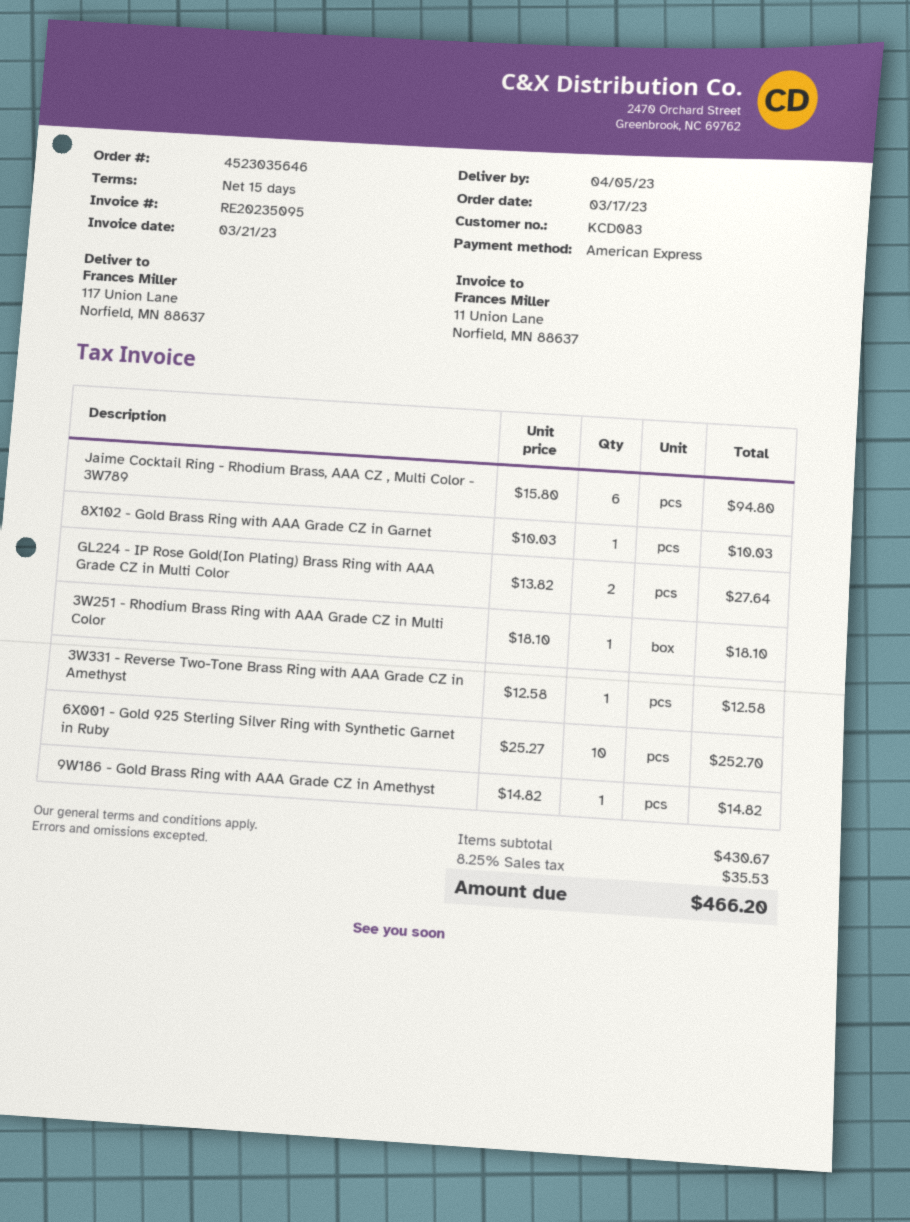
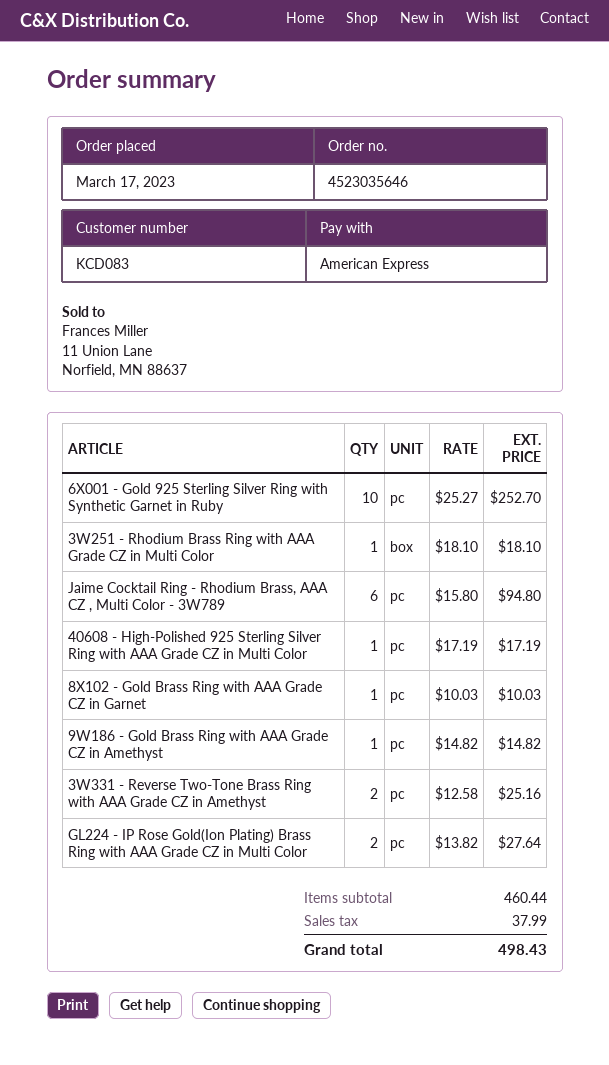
3W331 - Reverse Two-Tone Brass Ring with AAA Grade CZ in Amethyst: 1 x 12.58 = 12.58 -> 2 x 12.58 = 25.16
40608 - High-Polished 925 Sterling Silver Ring with AAA Grade CZ in Multi Color: none -> 1 x 17.19 = 17.19
subtotal: 430.67 -> 460.44
tax: 35.53 -> 37.99
total: 466.20 -> 498.43

